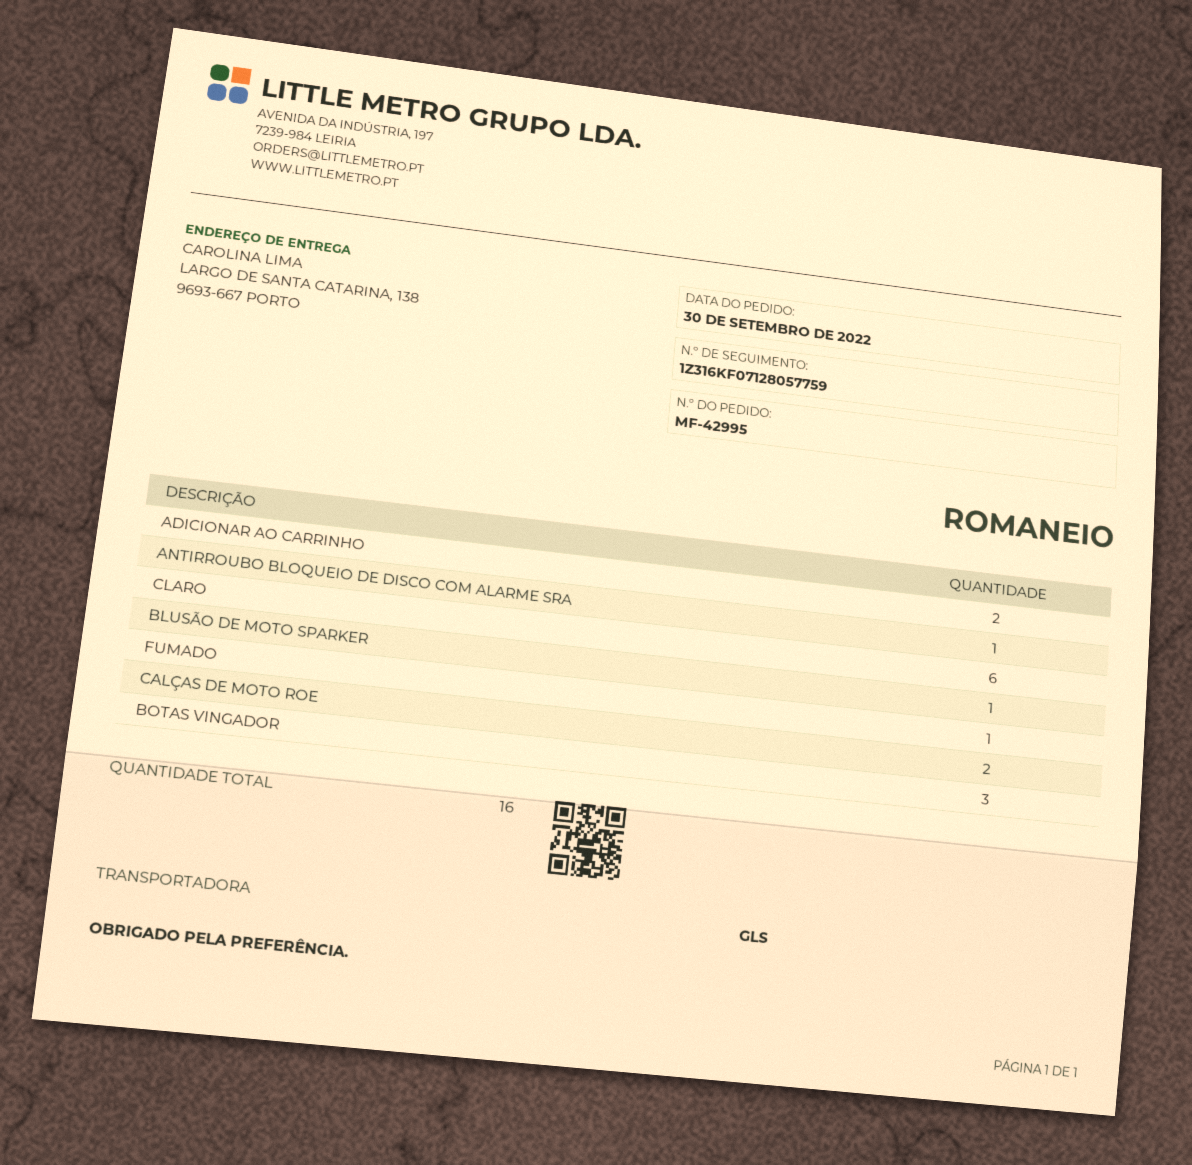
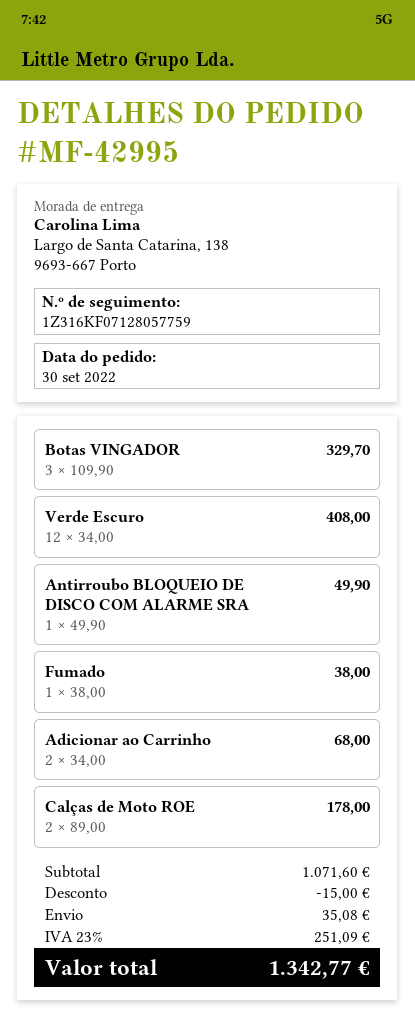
CLARO: 6 -> none
BLUSÃO DE MOTO SPARKER: 1 -> none
Verde Escuro: none -> 12

